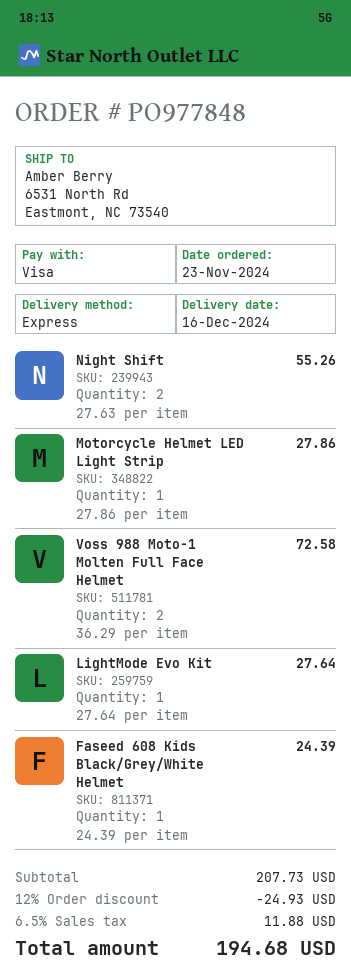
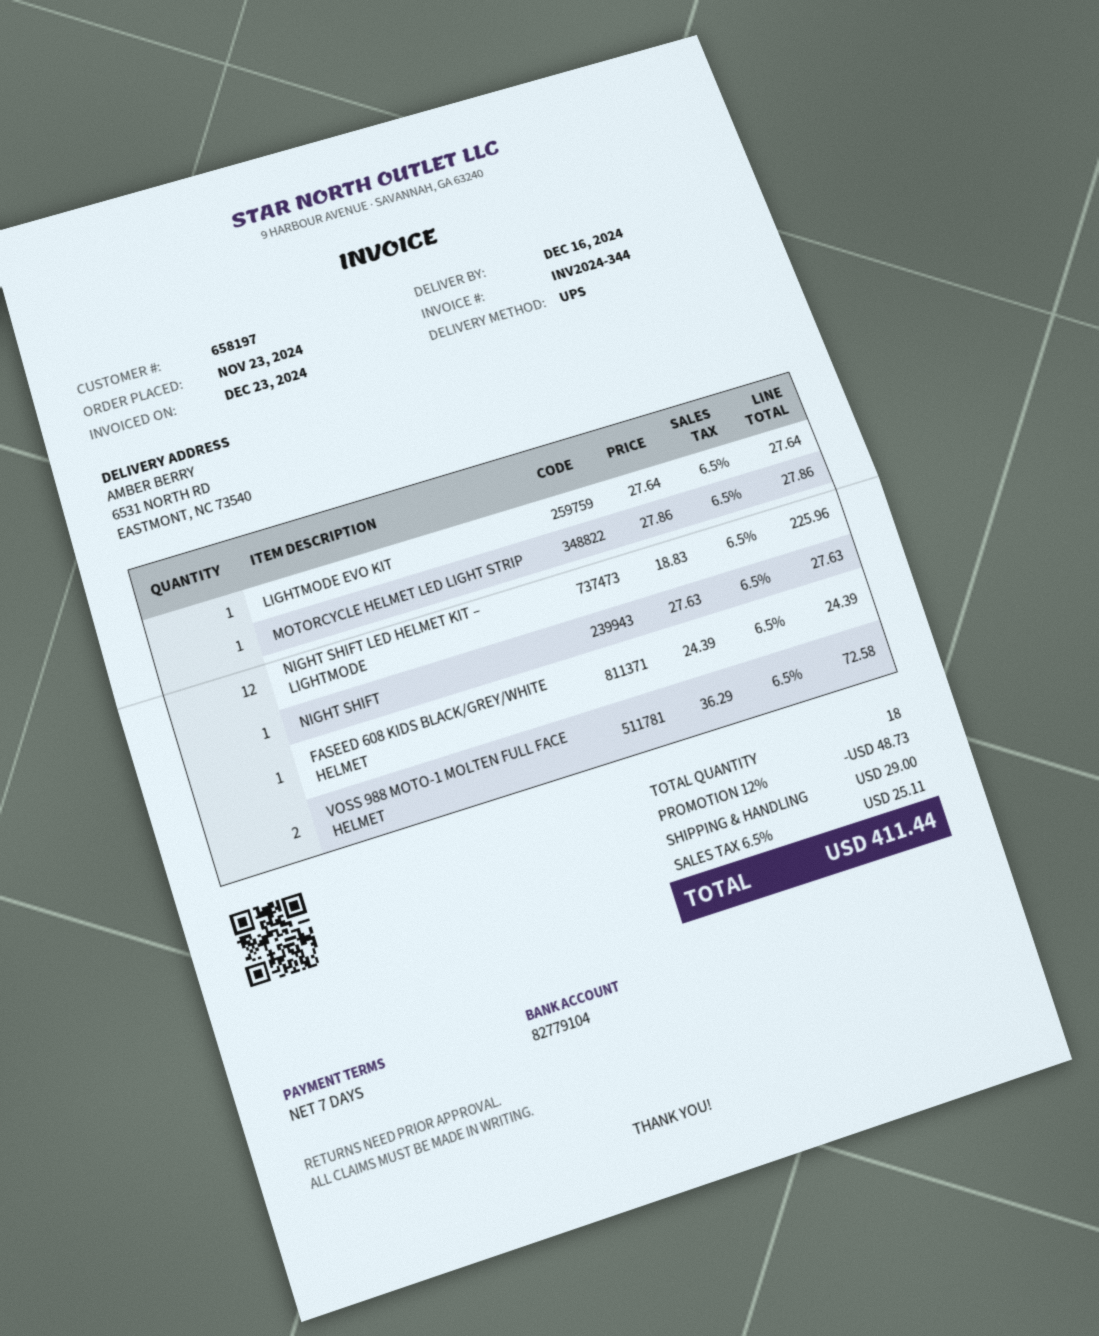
shipping method: express -> UPS
Night Shift: 2 x 27.63 = 55.26 -> 1 x 27.63 = 27.63
NIGHT SHIFT LED HELMET KIT – LIGHTMODE: none -> 12 x 18.83 = 225.96
discount: 12% = 24.93 -> 12% = 48.73
shipping: none -> 29.00
tax: 6.5% = 11.88 -> 6.5% = 25.11
total: 194.68 -> 411.44

